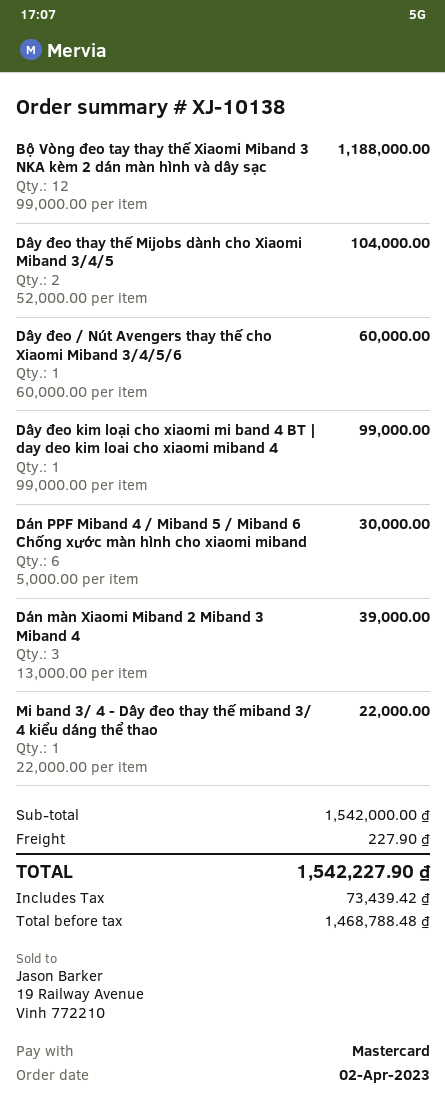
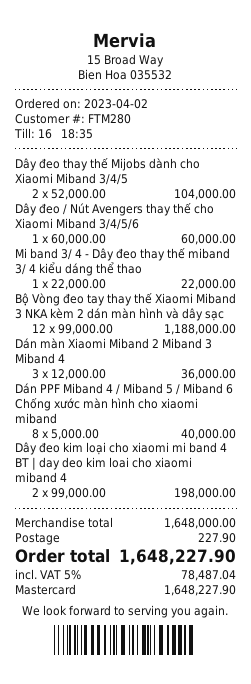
Dây đeo kim loại cho xiaomi mi band 4 BT | day deo kim loai cho xiaomi miband 4: 1 x 99000.00 = 99000.00 -> 2 x 99000.00 = 198000.00
Dán PPF Miband 4 / Miband 5 / Miband 6 Chống xước màn hình cho xiaomi miband: 6 x 5000.00 = 30000.00 -> 8 x 5000.00 = 40000.00
Dán màn Xiaomi Miband 2 Miband 3 Miband 4: 3 x 13000.00 = 39000.00 -> 3 x 12000.00 = 36000.00
subtotal: 1542000.00 -> 1648000.00
tax: 73439.42 -> 78487.04
total: 1542227.90 -> 1648227.90

